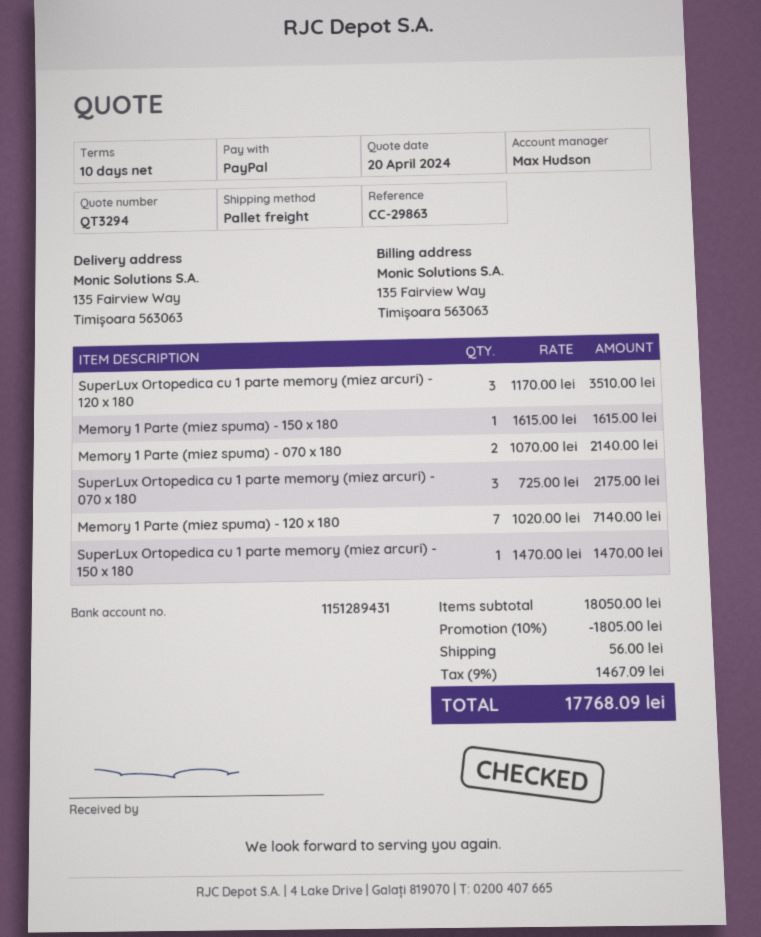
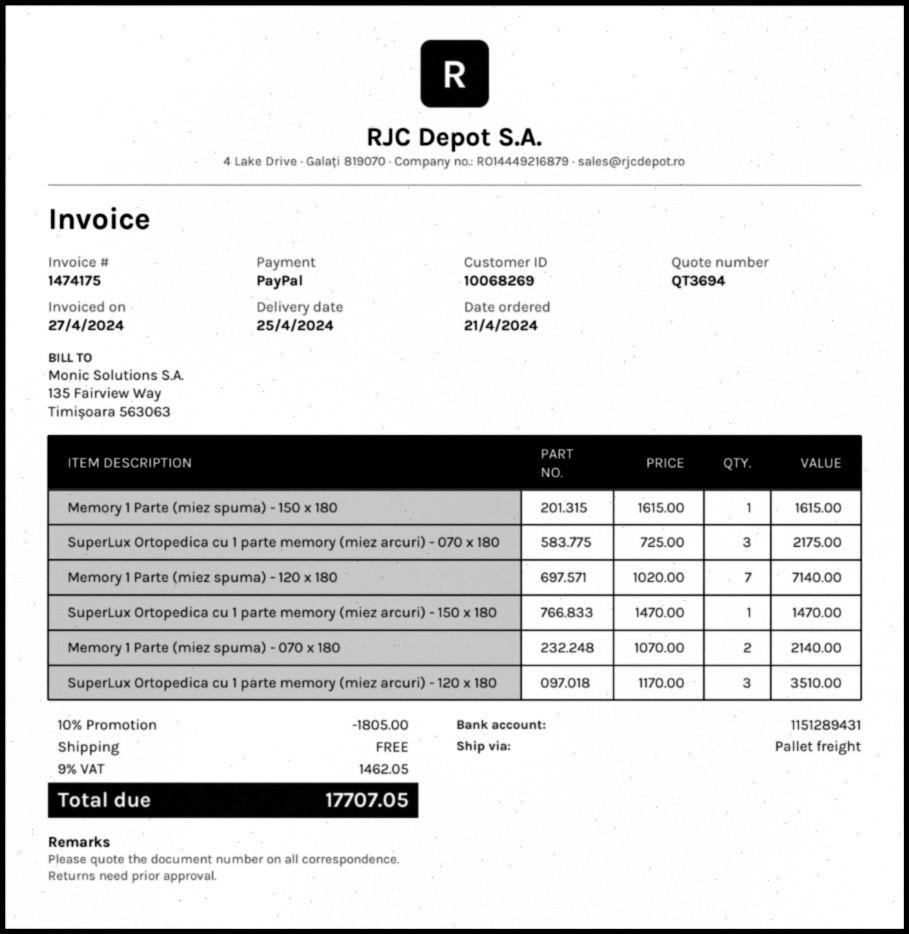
quote number: QT3294 -> QT3694
shipping: 56.00 -> 0.00
tax: 9% = 1467.09 -> 9% = 1462.05
total: 17768.09 -> 17707.05

